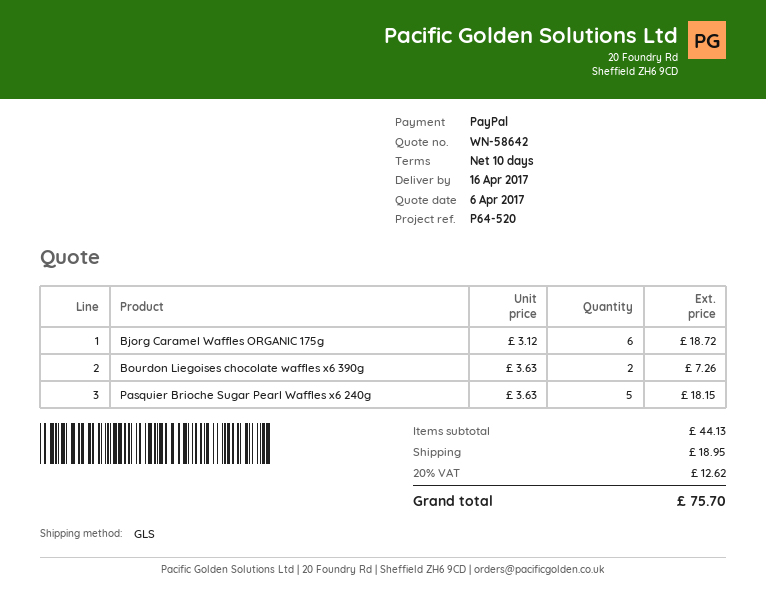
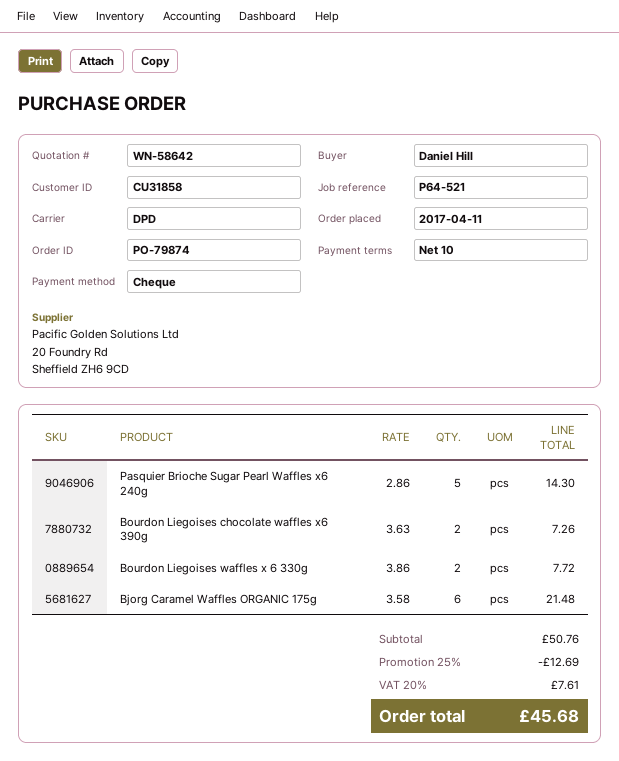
reference: P64-520 -> P64-521
payment method: PayPal -> cheque
shipping method: GLS -> DPD
Bjorg Caramel Waffles ORGANIC 175g: 6 x 3.12 = 18.72 -> 6 x 3.58 = 21.48
Pasquier Brioche Sugar Pearl Waffles x6 240g: 5 x 3.63 = 18.15 -> 5 x 2.86 = 14.30
Bourdon Liegoises waffles x 6 330g: none -> 2 x 3.86 = 7.72
subtotal: 44.13 -> 50.76
discount: none -> 25% = 12.69
shipping: 18.95 -> none
tax: 20% = 12.62 -> 20% = 7.61
total: 75.70 -> 45.68

